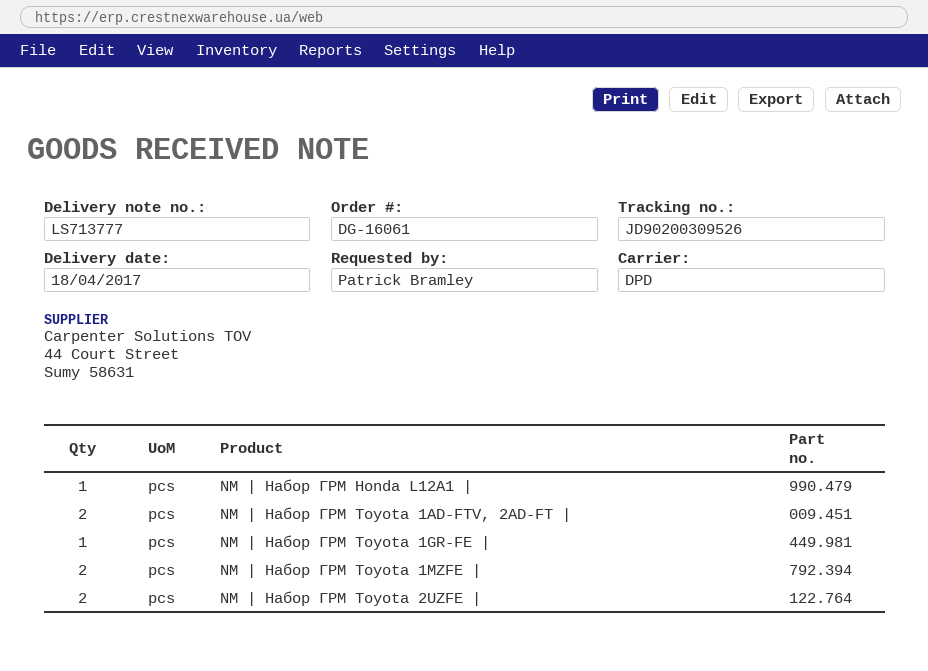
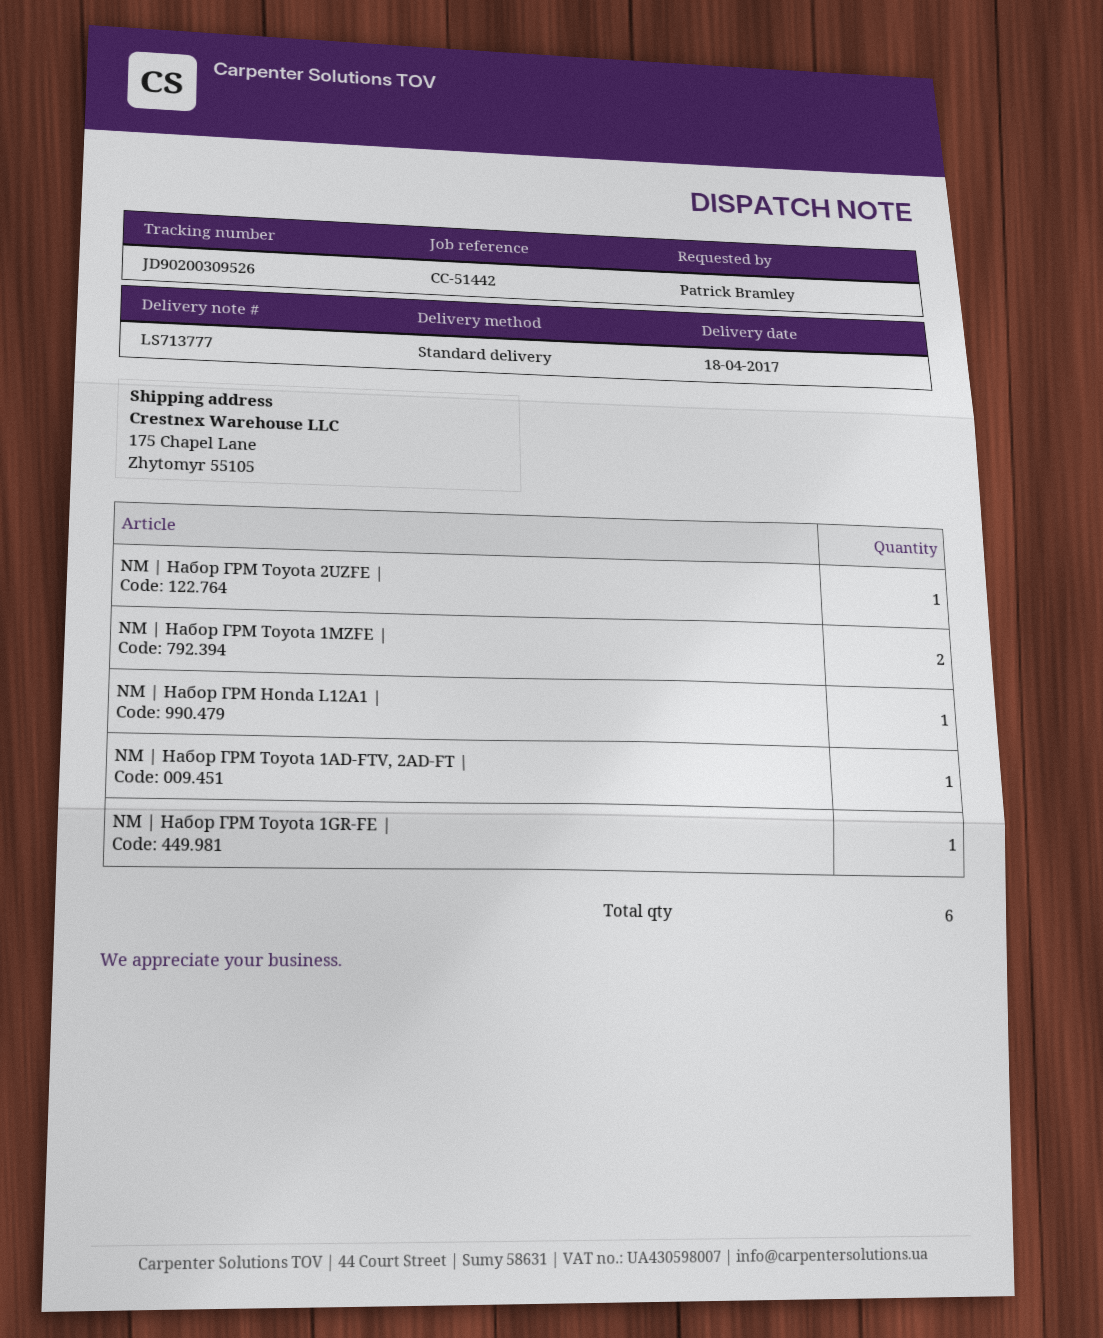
shipping method: DPD -> standard
NM | Набор ГРМ Toyota 1AD-FTV, 2AD-FT |: 2 -> 1
NM | Набор ГРМ Toyota 2UZFE |: 2 -> 1

